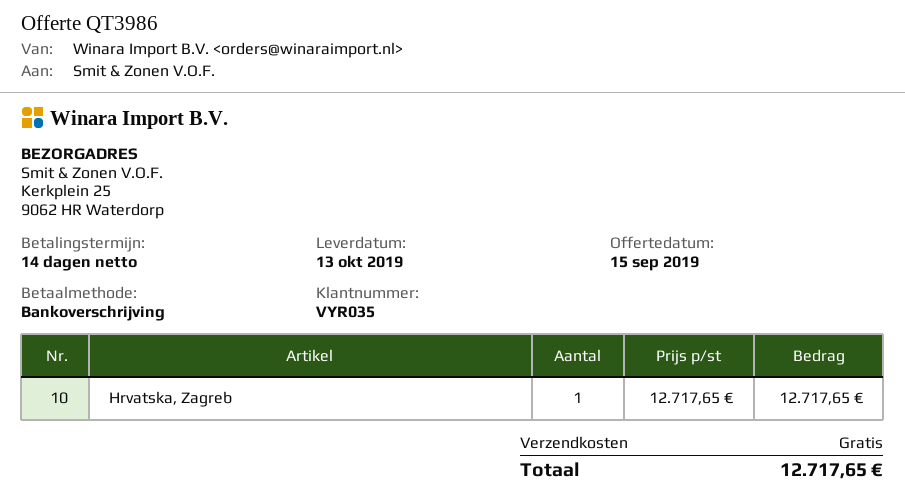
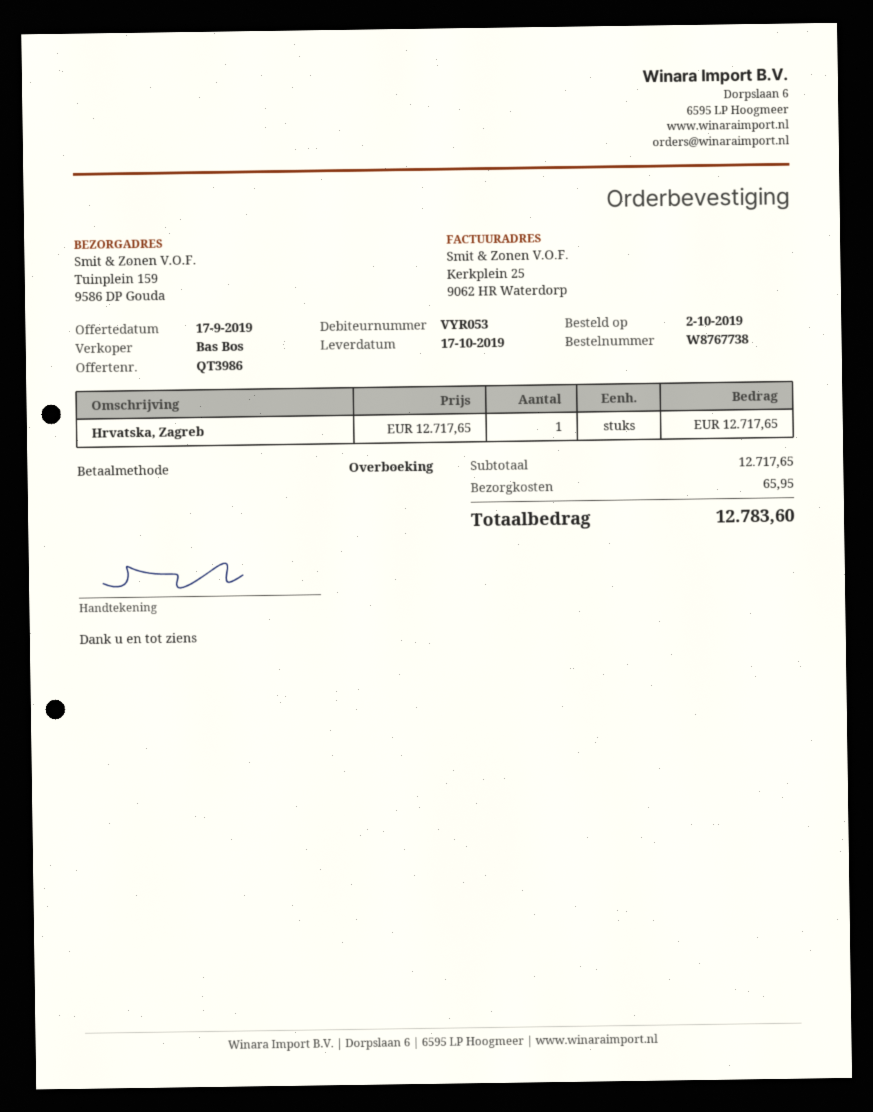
quote date: 2019-09-15 -> 2019-09-17
delivery date: 2019-10-13 -> 2019-10-17
customer number: VYR035 -> VYR053
ship to: Kerkplein 25, 9062 HR Waterdorp -> Tuinplein 159, 9586 DP Gouda
shipping: 0.00 -> 65.95
total: 12717.65 -> 12783.60

